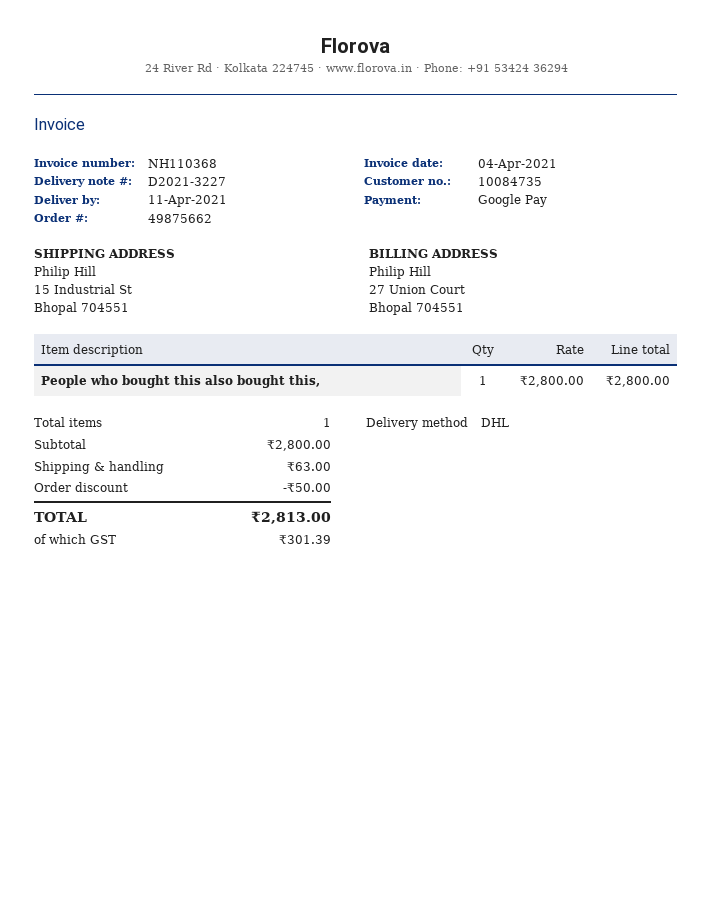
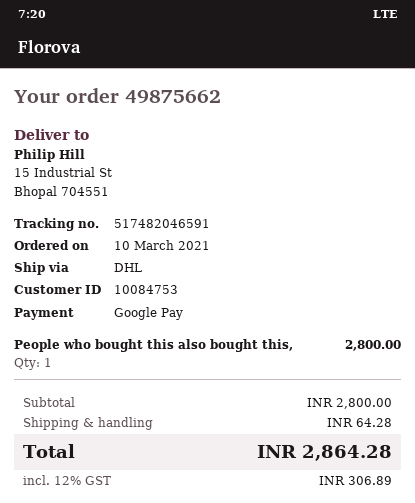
customer number: 10084735 -> 10084753
discount: 50.00 -> none
shipping: 63.00 -> 64.28
tax: 301.39 -> 306.89
total: 2813.00 -> 2864.28

